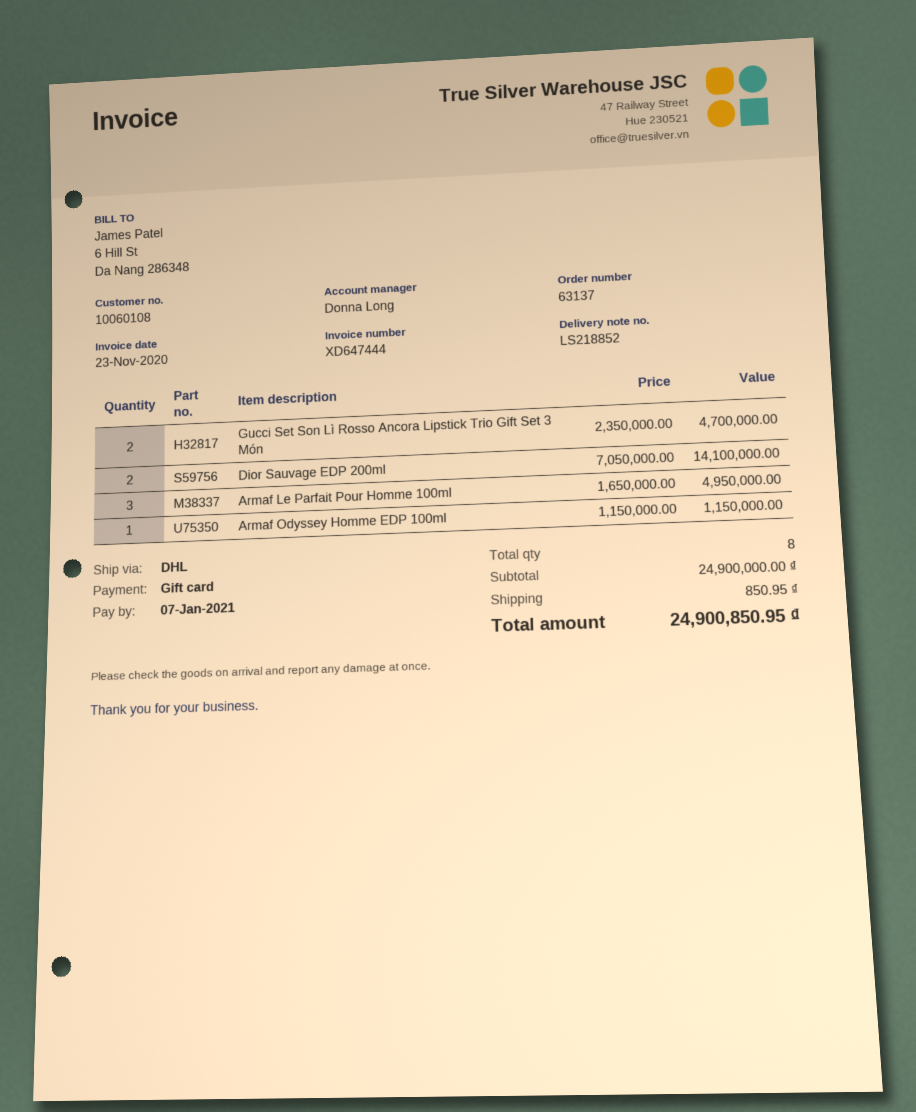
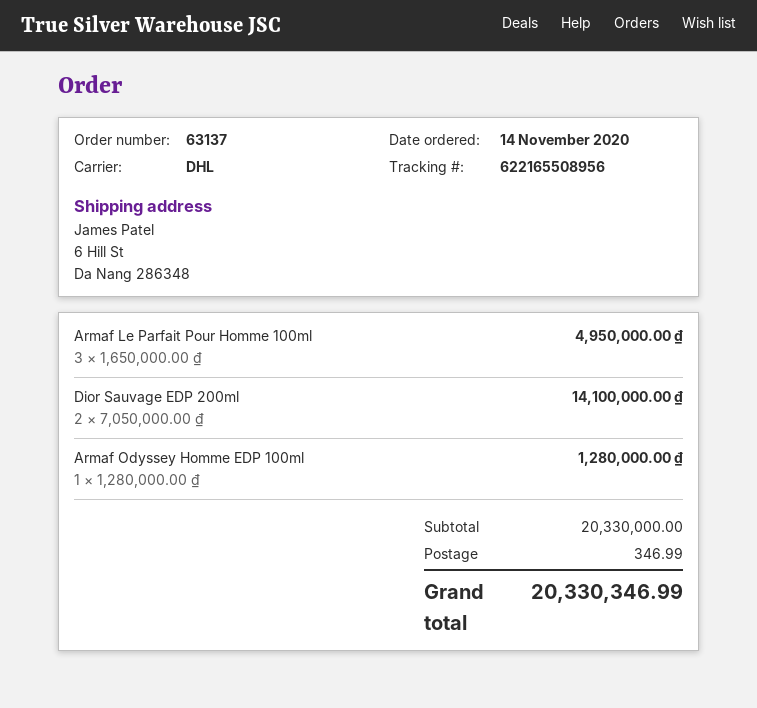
Gucci Set Son Lì Rosso Ancora Lipstick Trio Gift Set 3 Món: 2 x 2350000.00 = 4700000.00 -> none
Armaf Odyssey Homme EDP 100ml: 1 x 1150000.00 = 1150000.00 -> 1 x 1280000.00 = 1280000.00
subtotal: 24900000.00 -> 20330000.00
shipping: 850.95 -> 346.99
total: 24900850.95 -> 20330346.99

